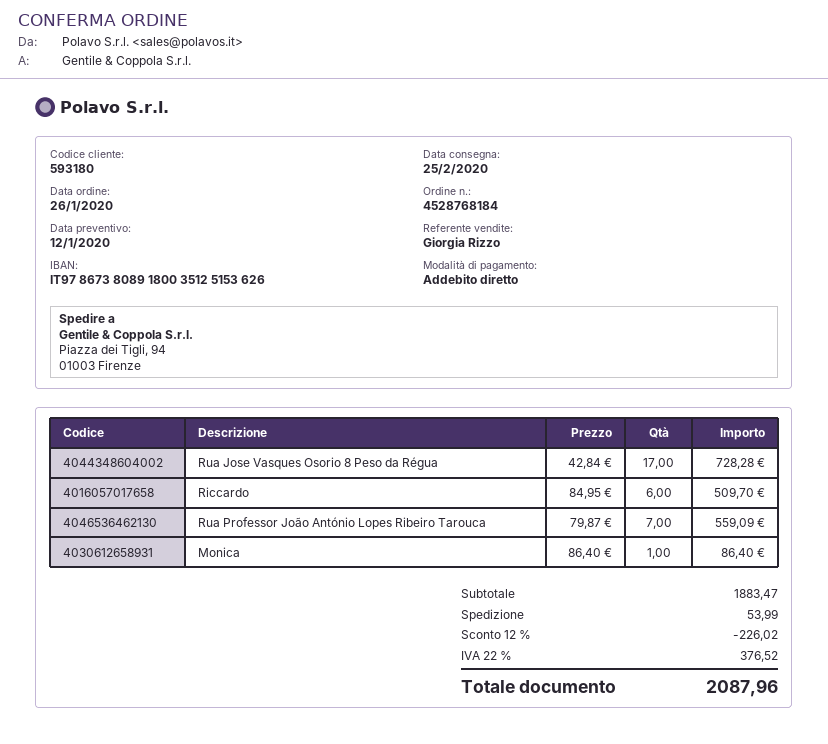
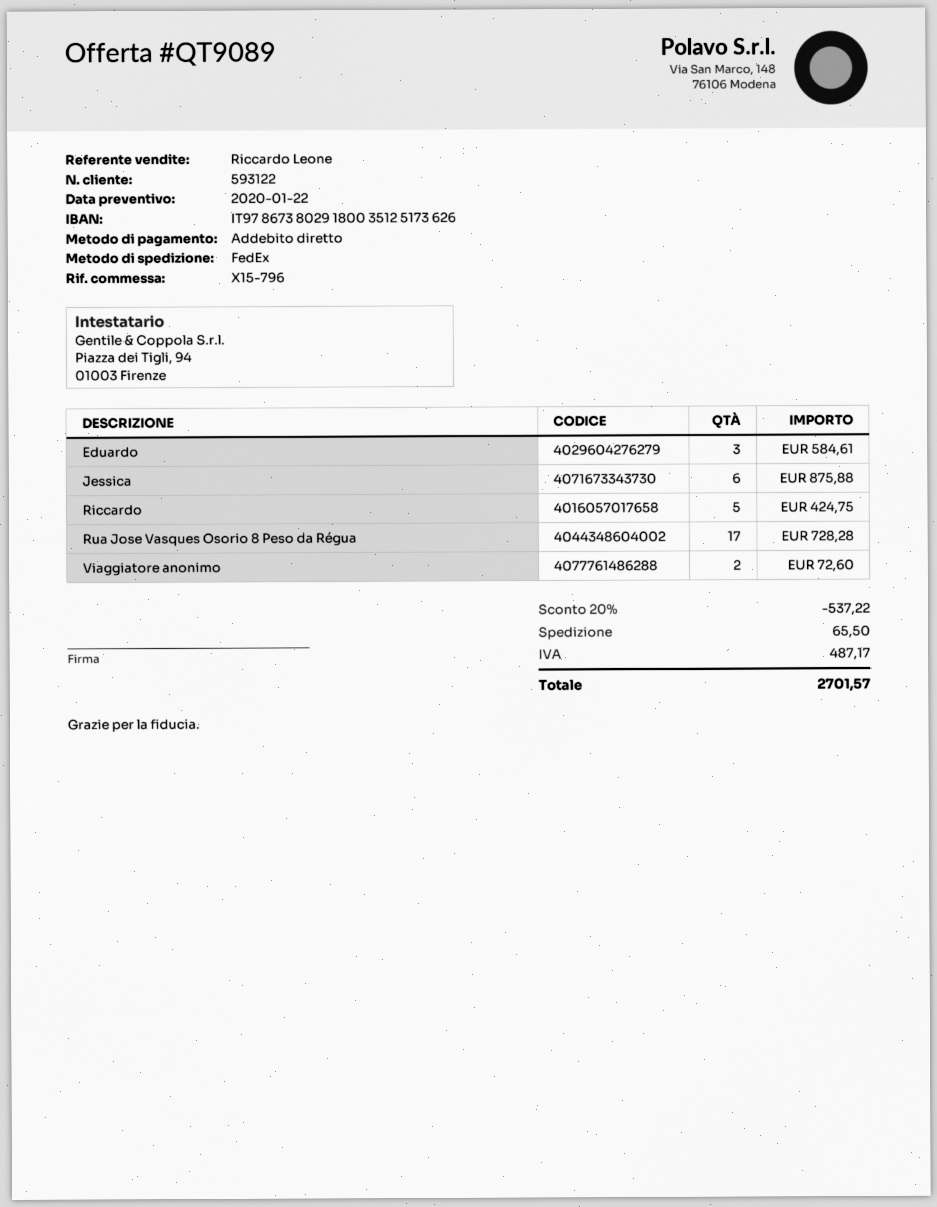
quote date: 2020-01-12 -> 2020-01-22
customer number: 593180 -> 593122
sales rep: Giorgia Rizzo -> Riccardo Leone
bank account: IT9786738089180035125153626 -> IT9786738029180035125173626
Riccardo: 6 for 509.70 -> 5 for 424.75
Rua Professor João António Lopes Ribeiro Tarouca: 7 for 559.09 -> none
Monica: 1 for 86.40 -> none
Eduardo: none -> 3 for 584.61
Jessica: none -> 6 for 875.88
Viaggiatore anonimo: none -> 2 for 72.60
discount: 12% = 226.02 -> 20% = 537.22
shipping: 53.99 -> 65.50
tax: 376.52 -> 487.17
total: 2087.96 -> 2701.57

